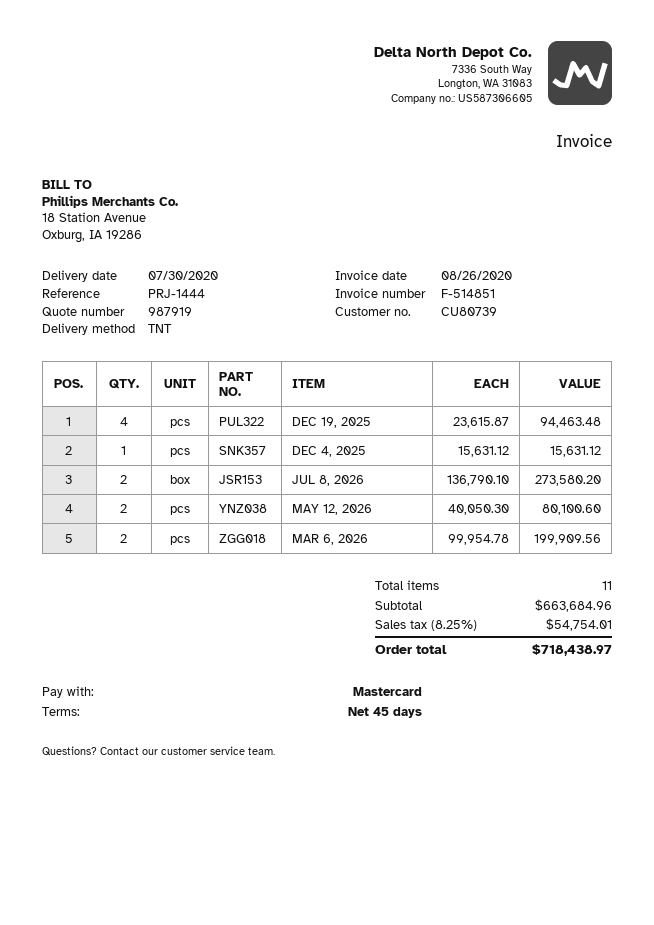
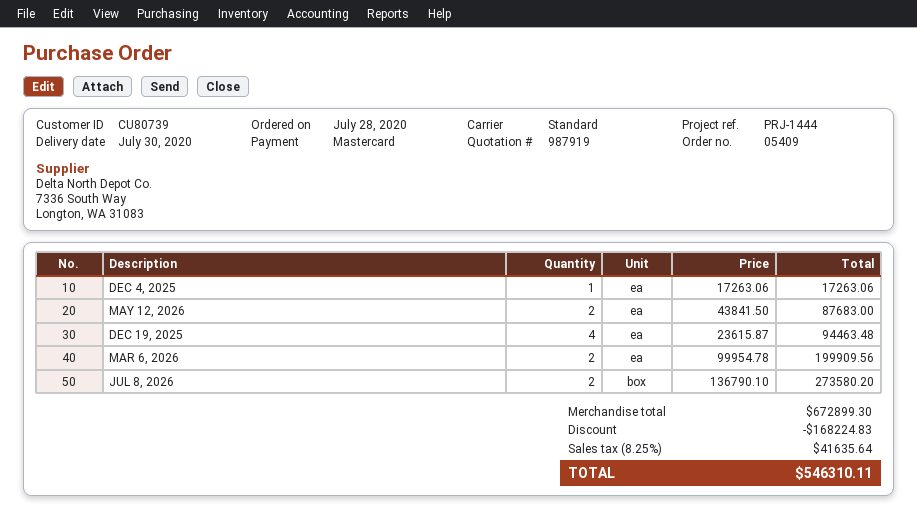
shipping method: TNT -> standard
DEC 4, 2025: 1 x 15631.12 = 15631.12 -> 1 x 17263.06 = 17263.06
MAY 12, 2026: 2 x 40050.30 = 80100.60 -> 2 x 43841.50 = 87683.00
subtotal: 663684.96 -> 672899.30
discount: none -> 168224.83
tax: 8.25% = 54754.01 -> 8.25% = 41635.64
total: 718438.97 -> 546310.11

